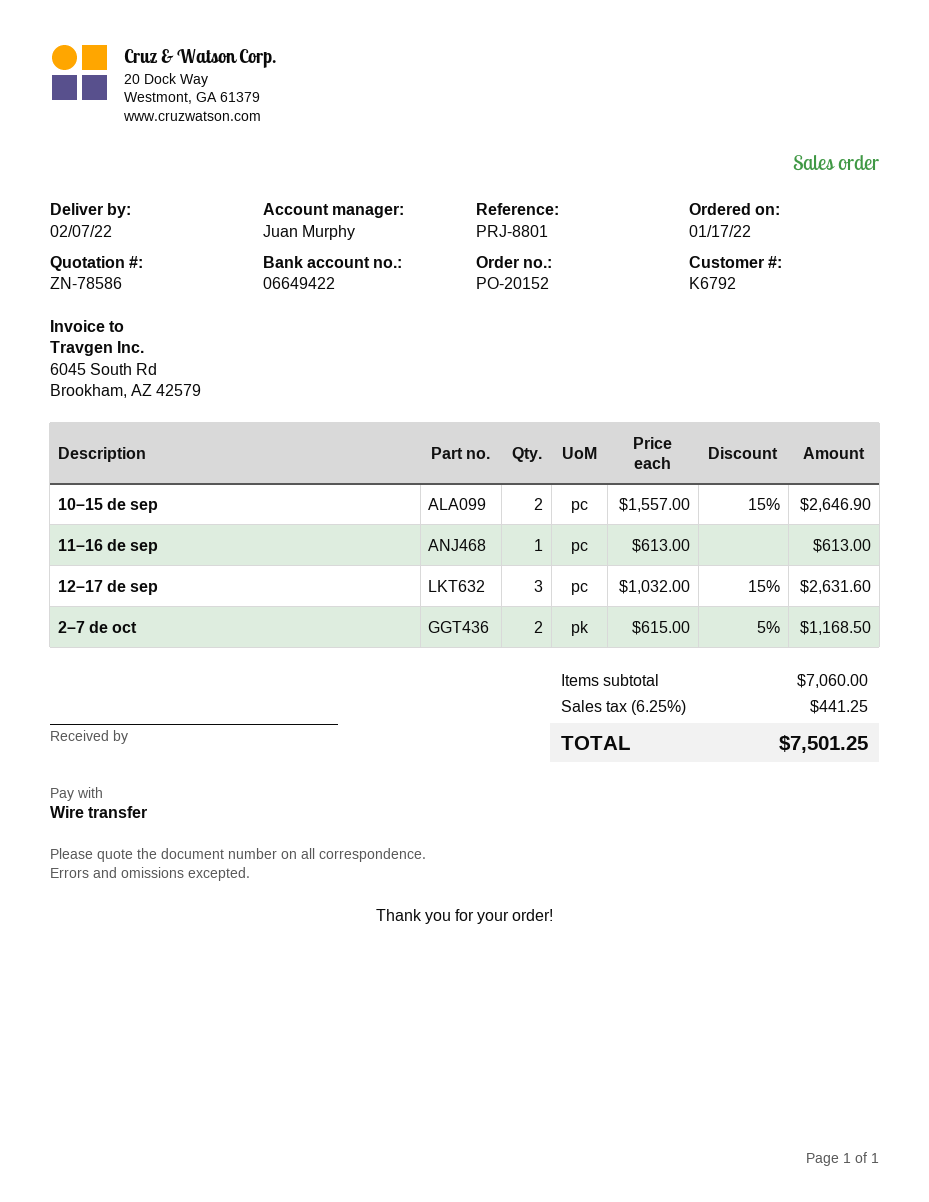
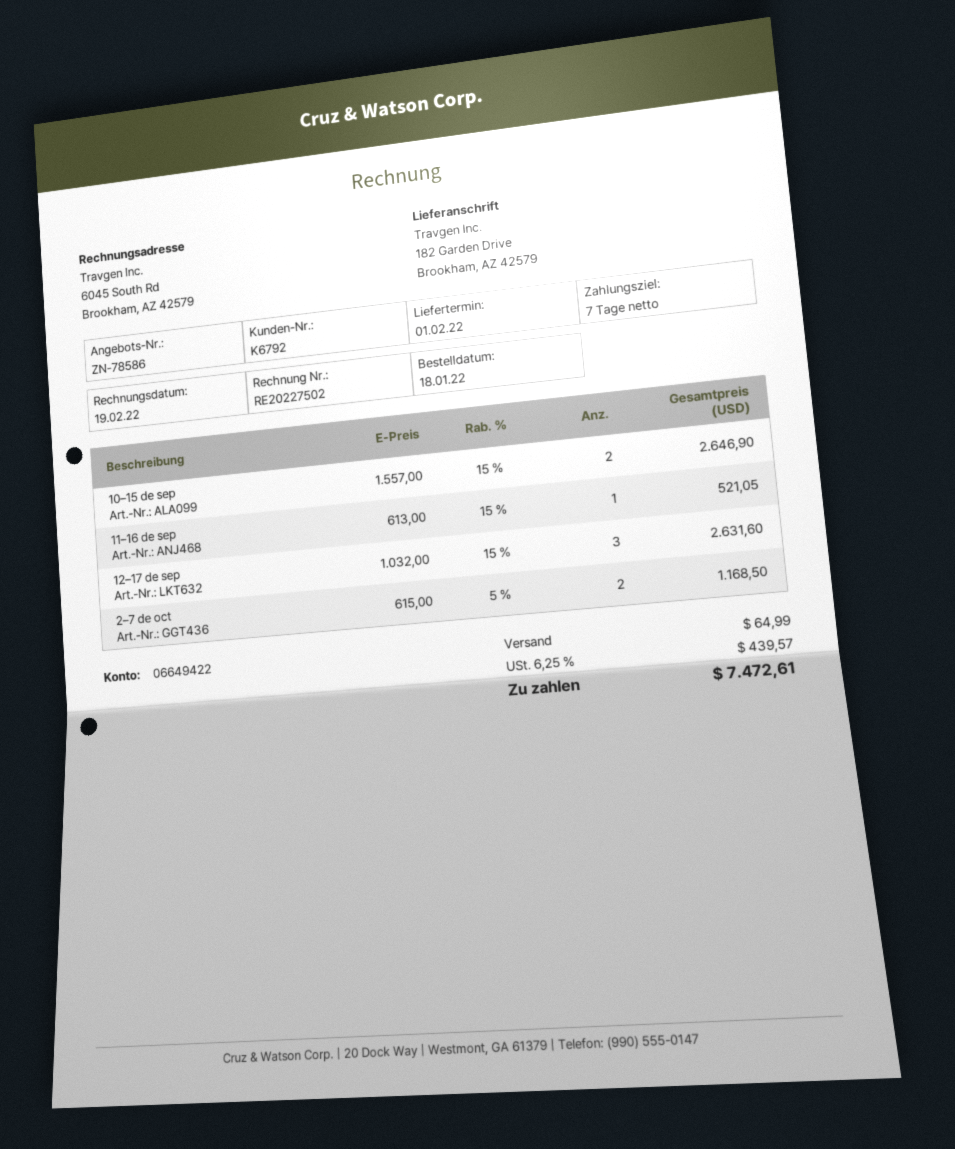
order date: 2022-01-17 -> 2022-01-18
delivery date: 2022-02-07 -> 2022-02-01
11–16 de sep: 1 x 613.00 = 613.00 -> 1 x 613.00 - 15% = 521.05
shipping: none -> 64.99
tax: 6.25% = 441.25 -> 6.25% = 439.57
total: 7501.25 -> 7472.61

